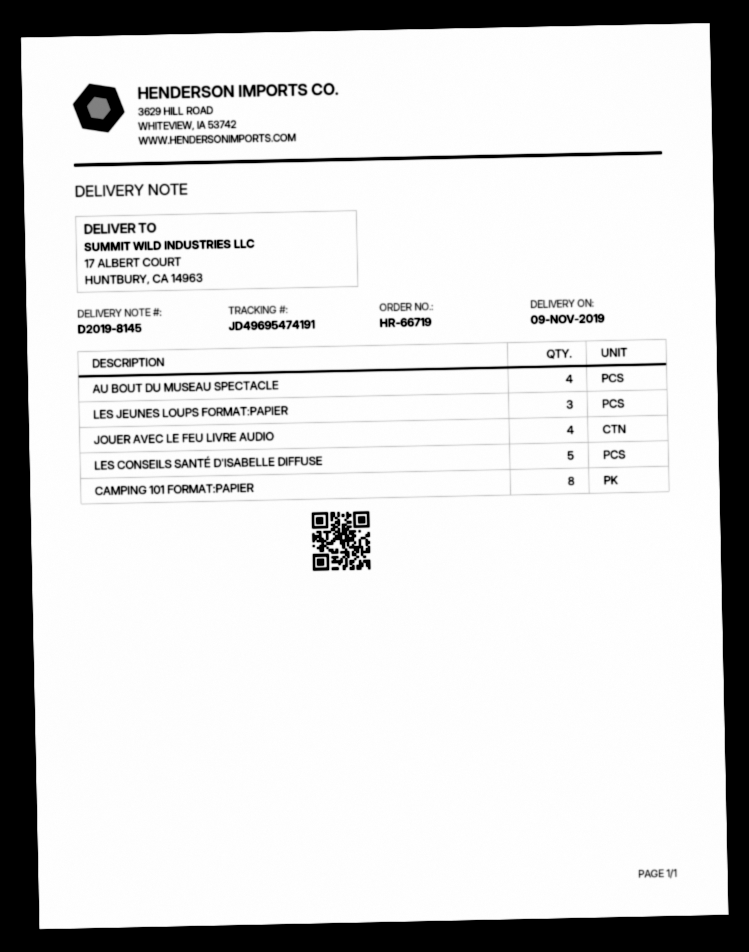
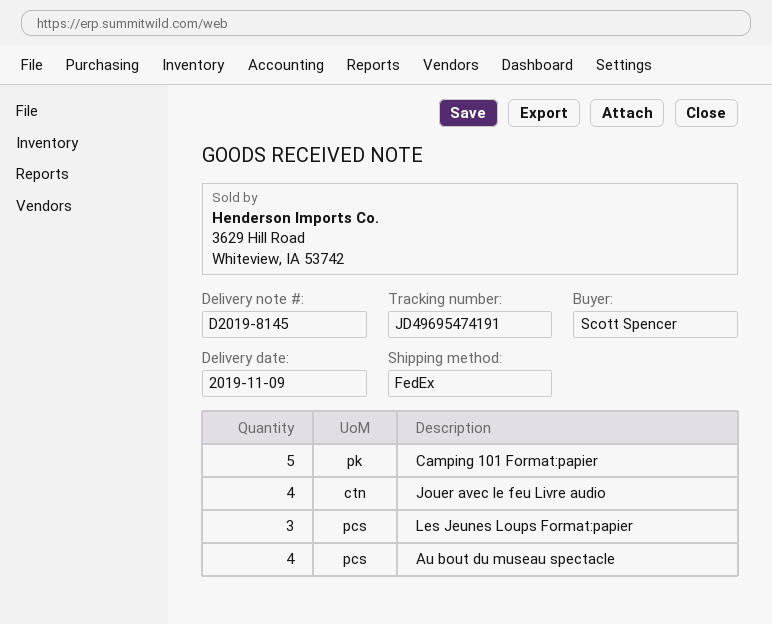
LES CONSEILS SANTÉ D'ISABELLE DIFFUSE: 5 -> none
CAMPING 101 FORMAT:PAPIER: 8 -> 5

